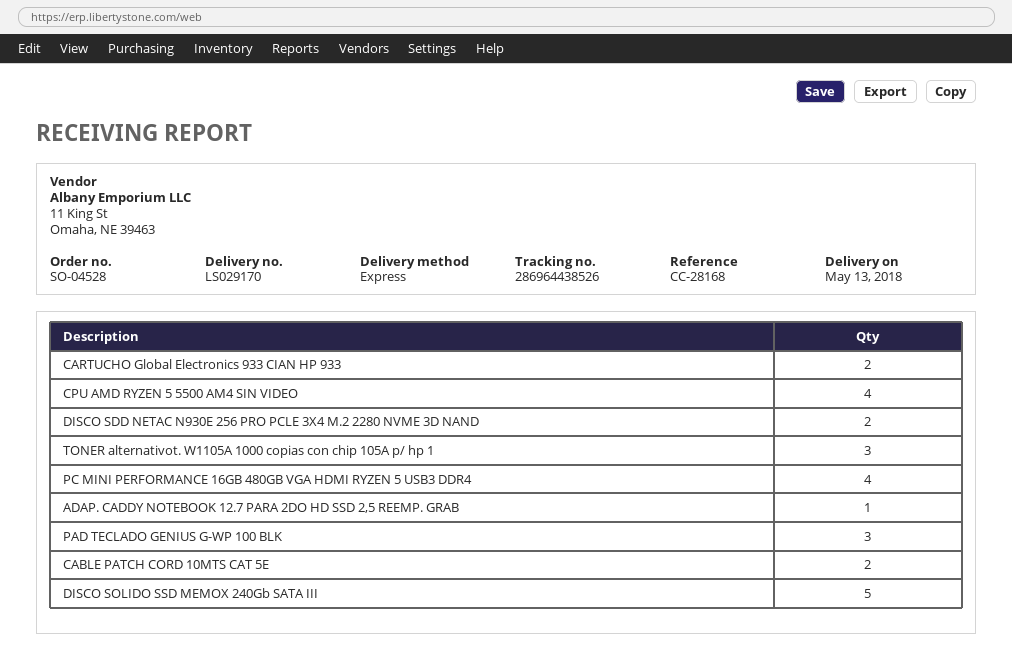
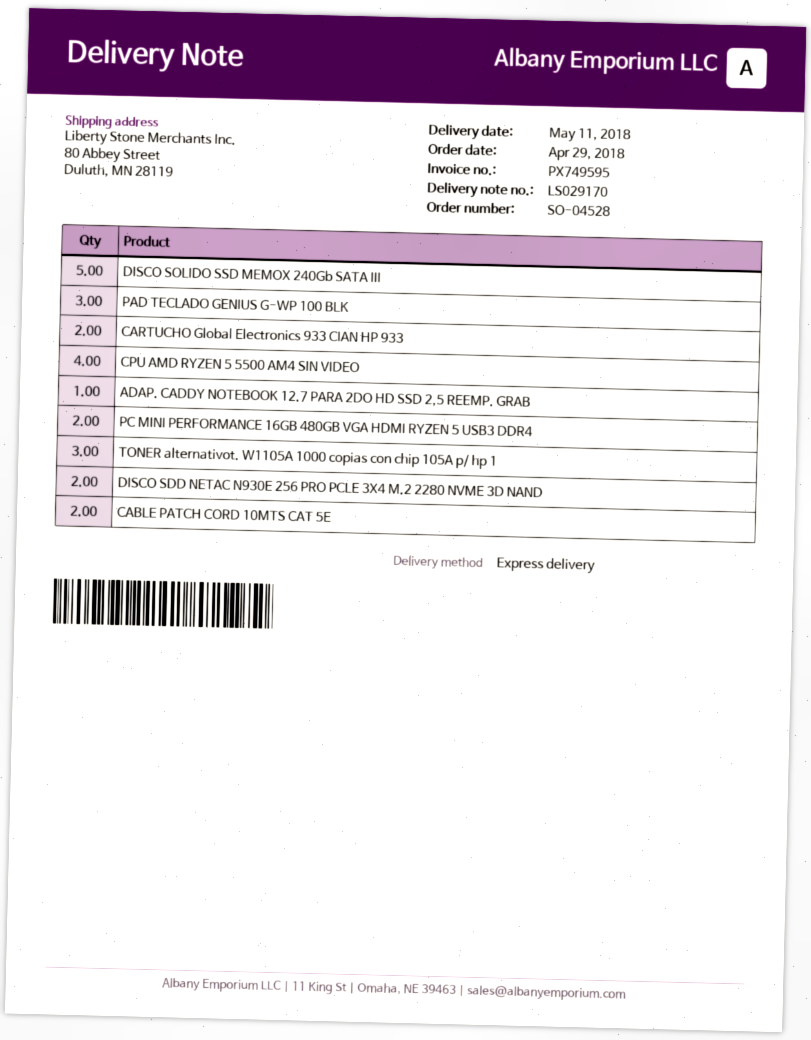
delivery date: 2018-05-13 -> 2018-05-11
PC MINI PERFORMANCE 16GB 480GB VGA HDMI RYZEN 5 USB3 DDR4: 4 -> 2

